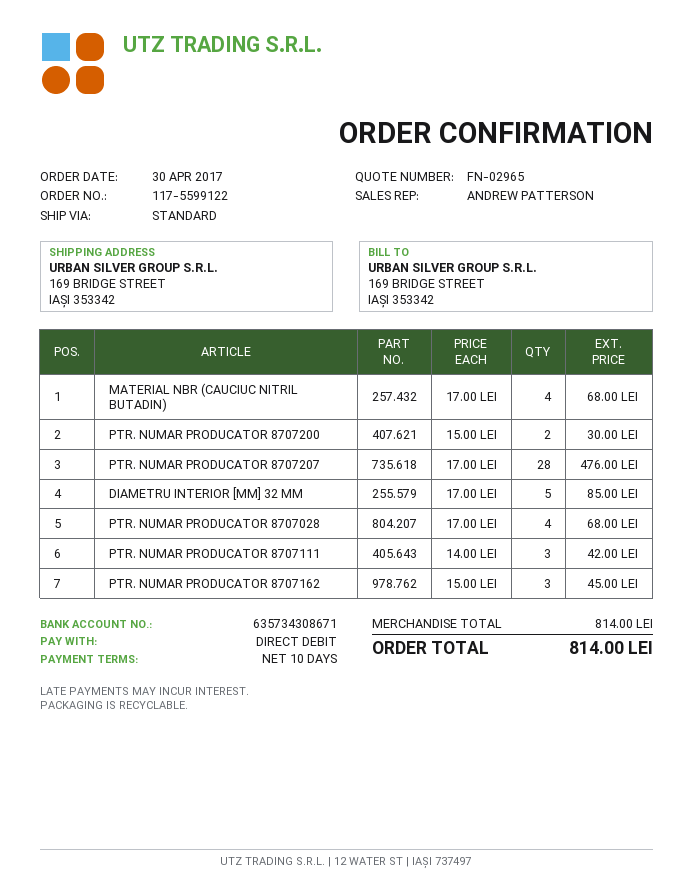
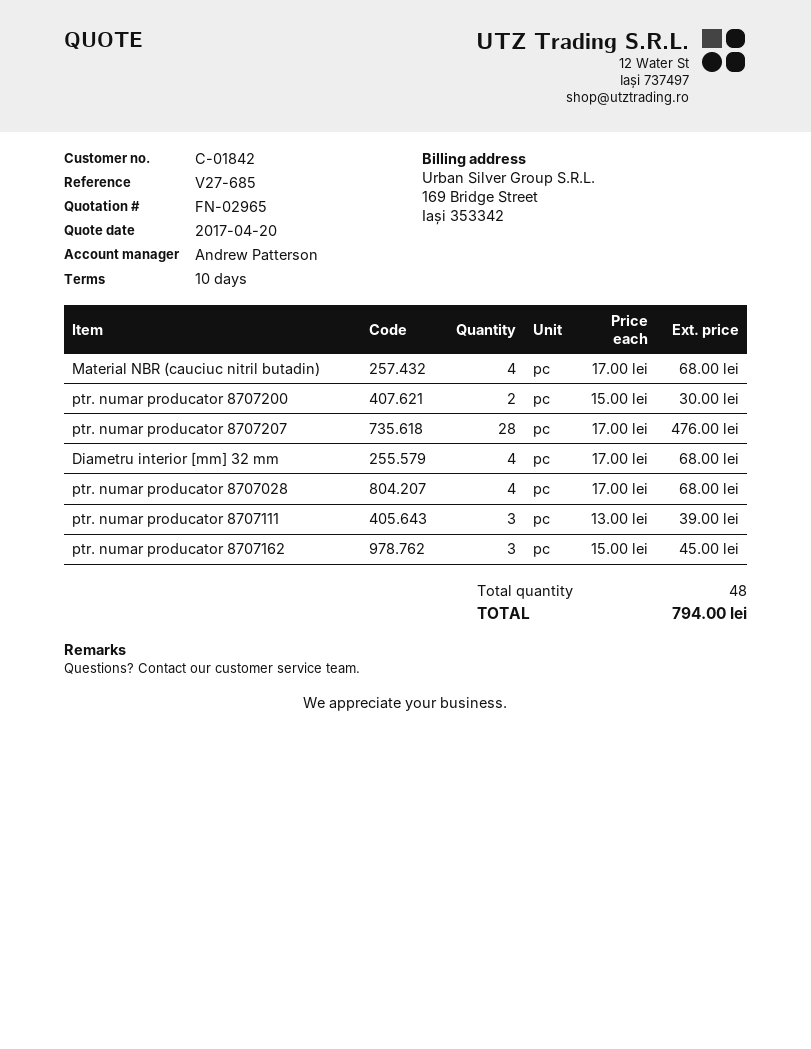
DIAMETRU INTERIOR [MM] 32 MM: 5 x 17.00 = 85.00 -> 4 x 17.00 = 68.00
PTR. NUMAR PRODUCATOR 8707111: 3 x 14.00 = 42.00 -> 3 x 13.00 = 39.00
total: 814.00 -> 794.00

